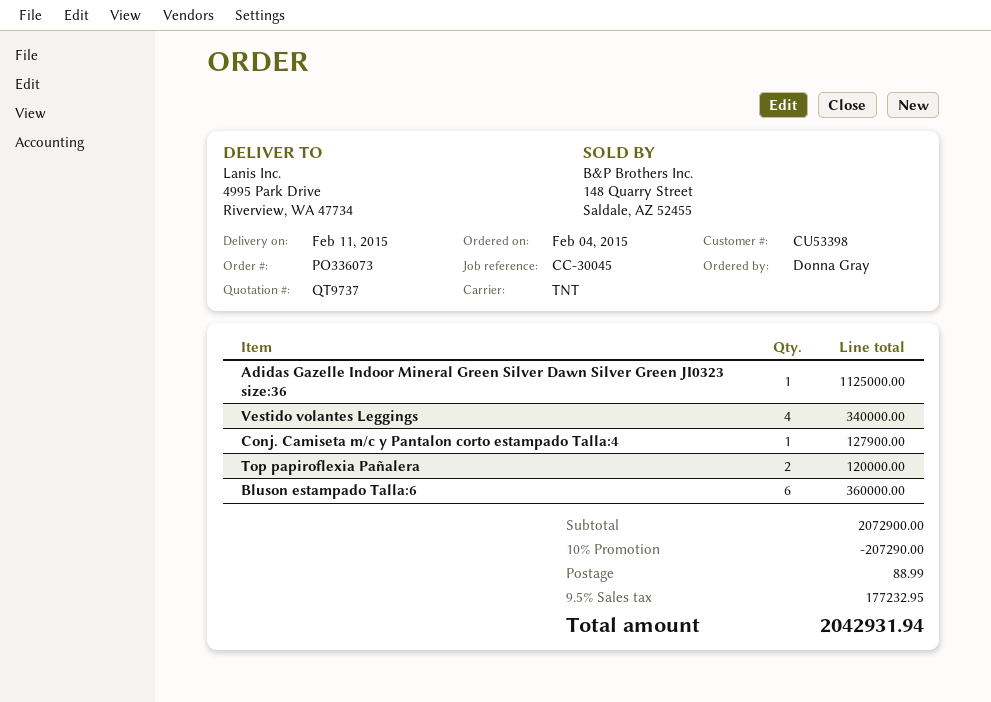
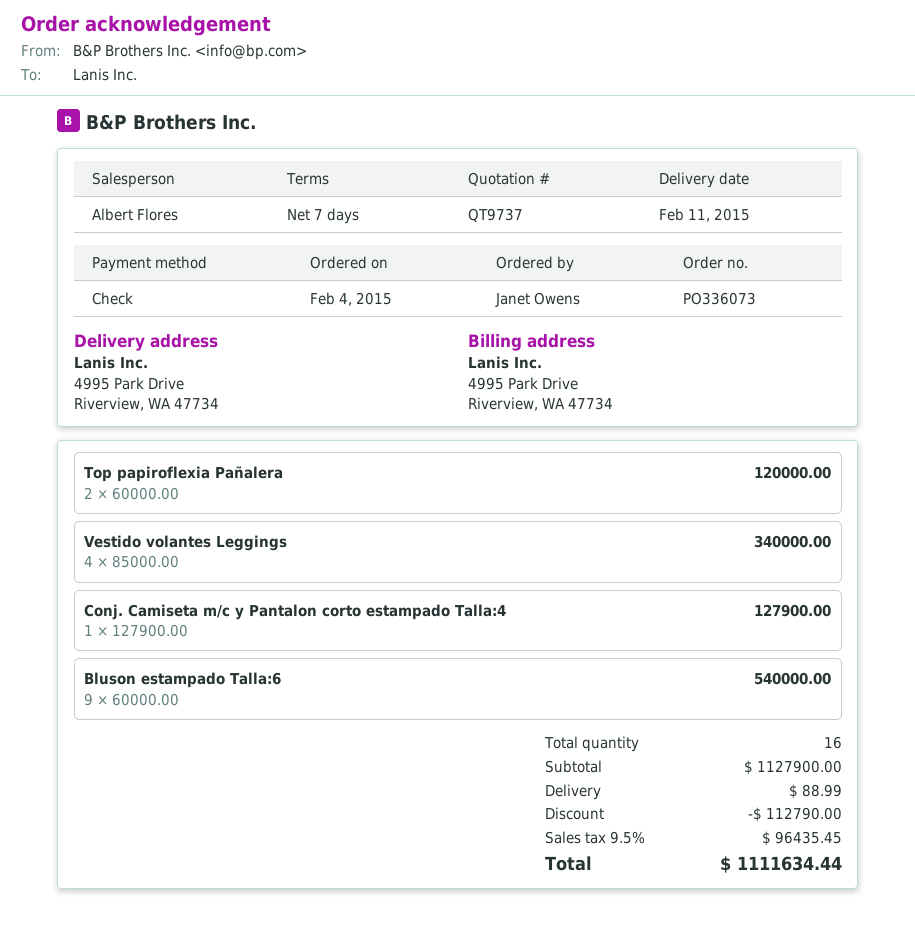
ordered by: Donna Gray -> Janet Owens
Adidas Gazelle Indoor Mineral Green Silver Dawn Silver Green JI0323 size:36: 1 for 1125000.00 -> none
Bluson estampado Talla:6: 6 for 360000.00 -> 9 for 540000.00
subtotal: 2072900.00 -> 1127900.00
discount: 207290.00 -> 112790.00
tax: 9.5% = 177232.95 -> 9.5% = 96435.45
total: 2042931.94 -> 1111634.44

